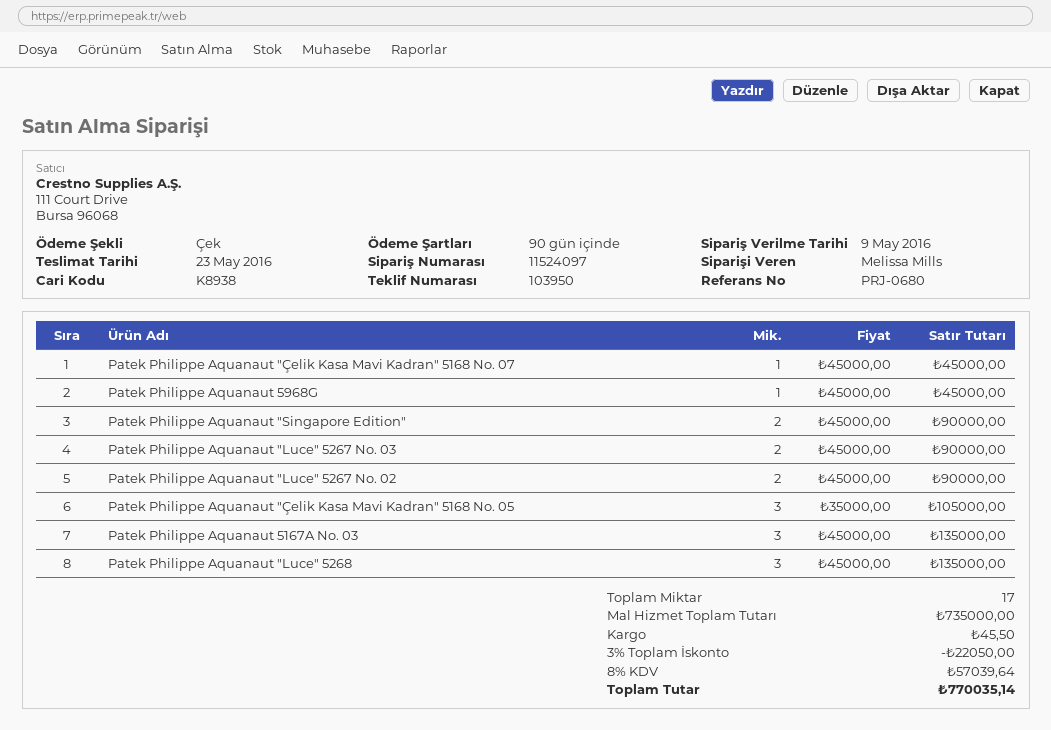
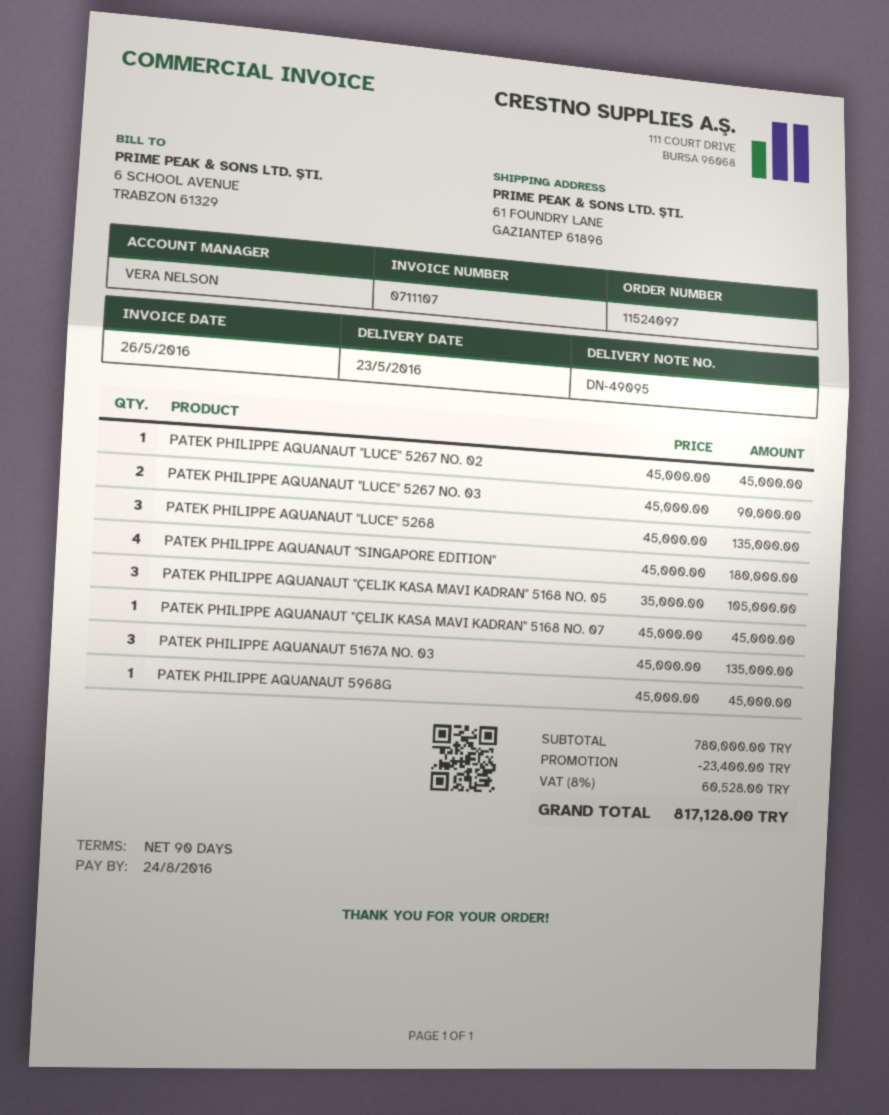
Patek Philippe Aquanaut "Singapore Edition": 2 x 45000.00 = 90000.00 -> 4 x 45000.00 = 180000.00
Patek Philippe Aquanaut "Luce" 5267 No. 02: 2 x 45000.00 = 90000.00 -> 1 x 45000.00 = 45000.00
subtotal: 735000.00 -> 780000.00
discount: 22050.00 -> 23400.00
shipping: 45.50 -> none
tax: 8% = 57039.64 -> 8% = 60528.00
total: 770035.14 -> 817128.00

